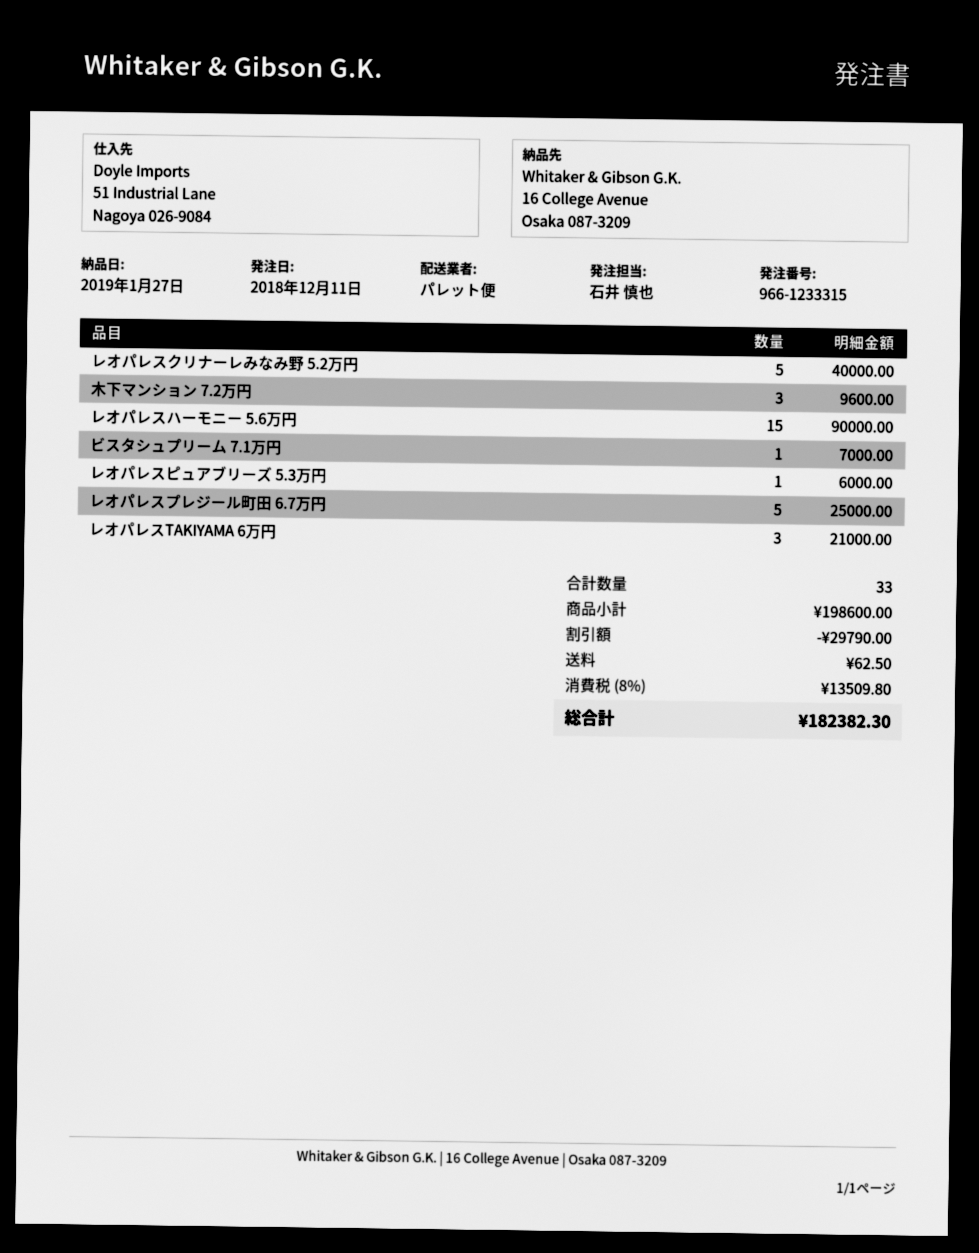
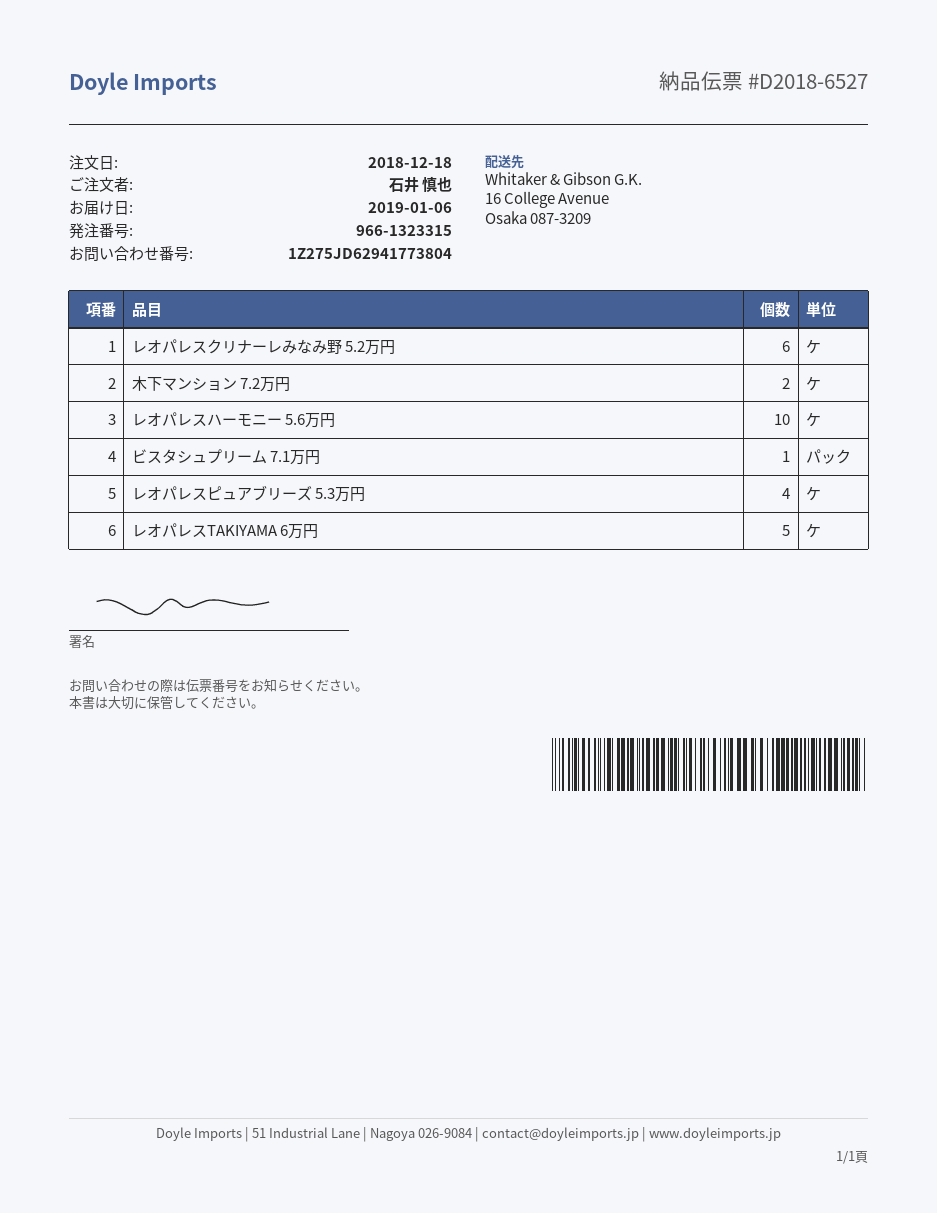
order number: 966-1233315 -> 966-1323315
order date: 2018-12-11 -> 2018-12-18
delivery date: 2019-01-27 -> 2019-01-06
レオパレスクリナーレみなみ野 5.2万円: 5 -> 6
木下マンション 7.2万円: 3 -> 2
レオパレスハーモニー 5.6万円: 15 -> 10
レオパレスピュアブリーズ 5.3万円: 1 -> 4
レオパレスプレジール町田 6.7万円: 5 -> none
レオパレスTAKIYAMA 6万円: 3 -> 5

